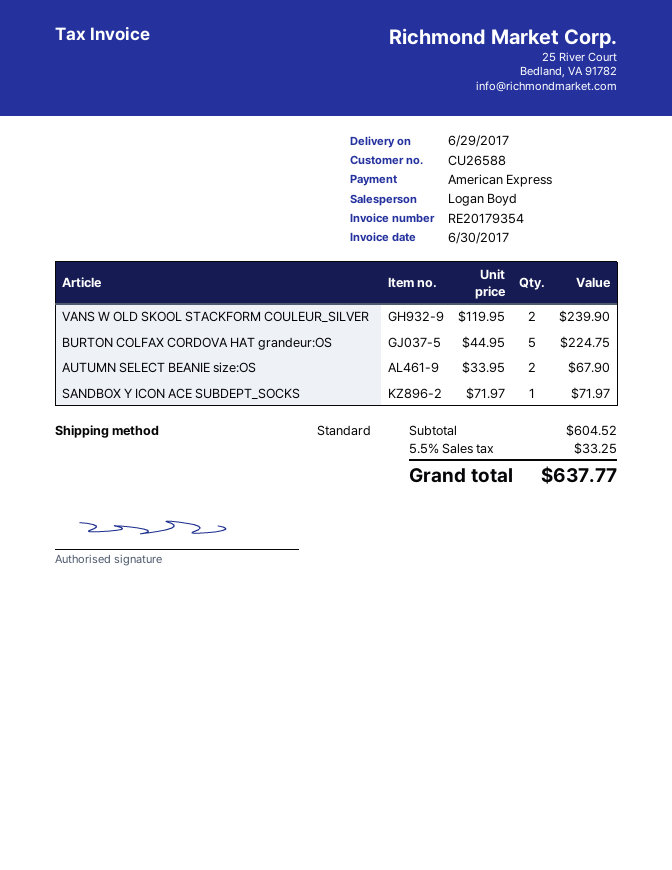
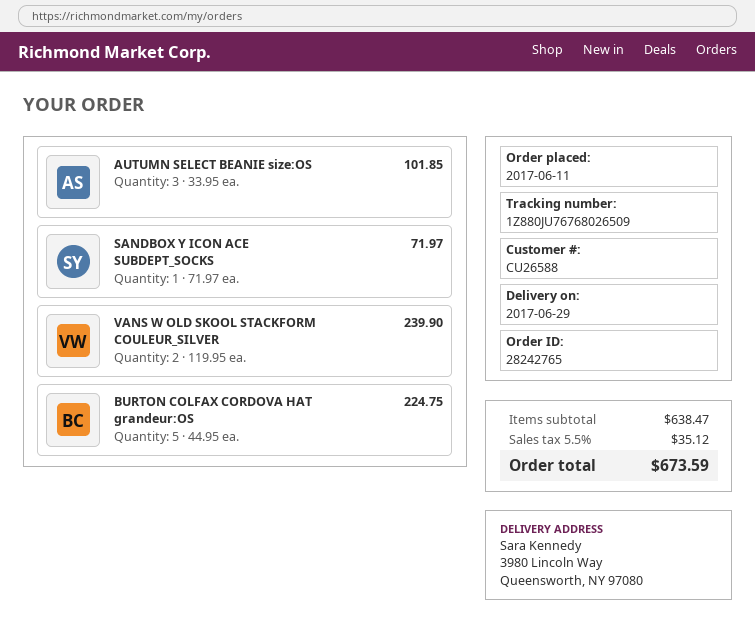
AUTUMN SELECT BEANIE size:OS: 2 x 33.95 = 67.90 -> 3 x 33.95 = 101.85
subtotal: 604.52 -> 638.47
tax: 5.5% = 33.25 -> 5.5% = 35.12
total: 637.77 -> 673.59

